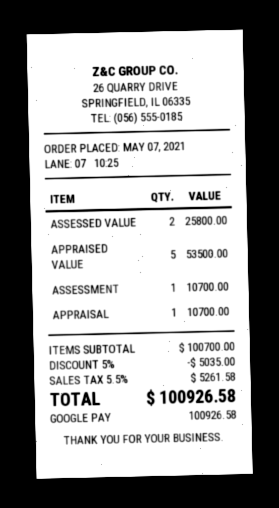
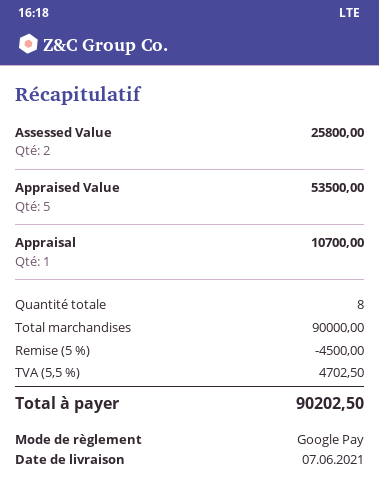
ASSESSMENT: 1 for 10700.00 -> none
subtotal: 100700.00 -> 90000.00
discount: 5% = 5035.00 -> 5% = 4500.00
tax: 5.5% = 5261.58 -> 5.5% = 4702.50
total: 100926.58 -> 90202.50

